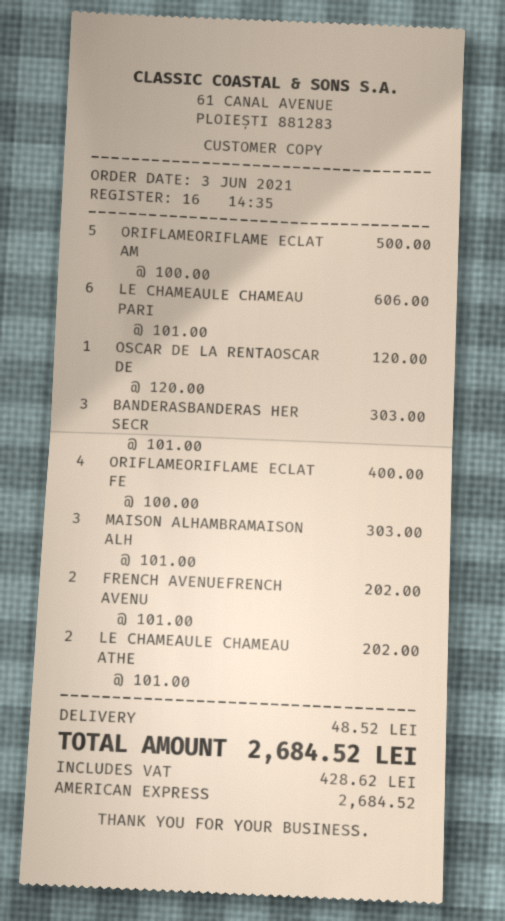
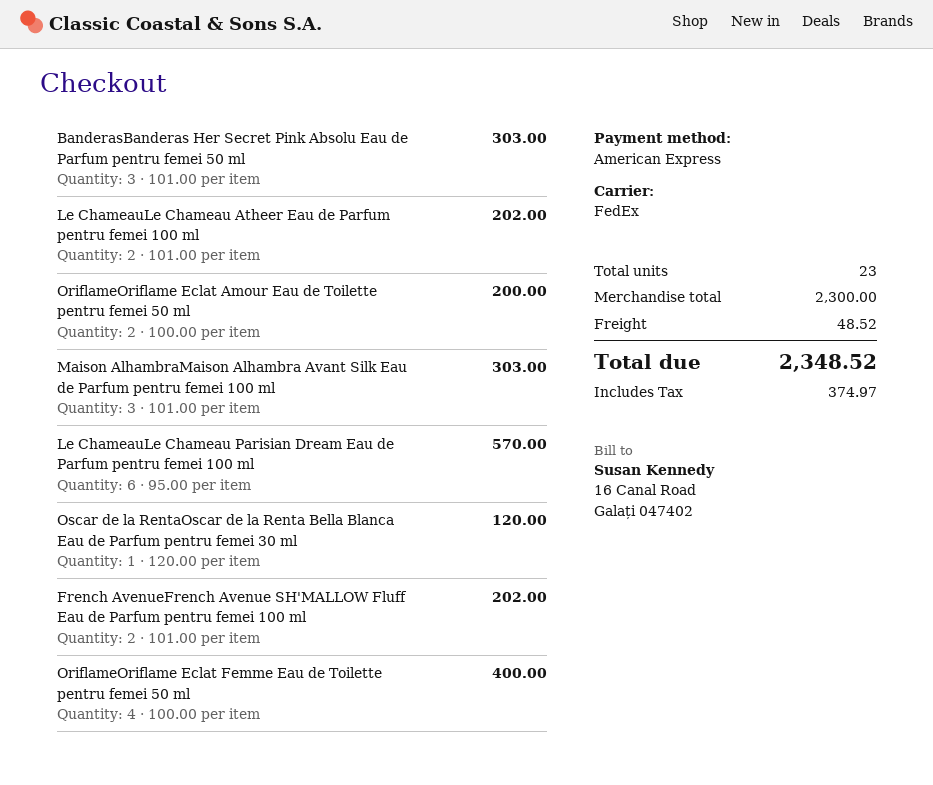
ORIFLAMEORIFLAME ECLAT AM: 5 x 100.00 = 500.00 -> 2 x 100.00 = 200.00
LE CHAMEAULE CHAMEAU PARI: 6 x 101.00 = 606.00 -> 6 x 95.00 = 570.00
tax: 428.62 -> 374.97
total: 2684.52 -> 2348.52

